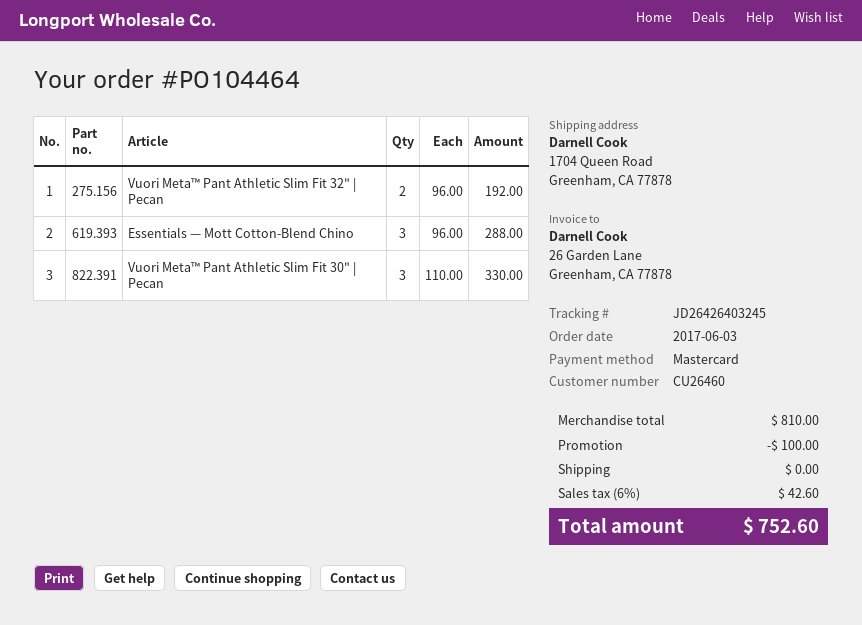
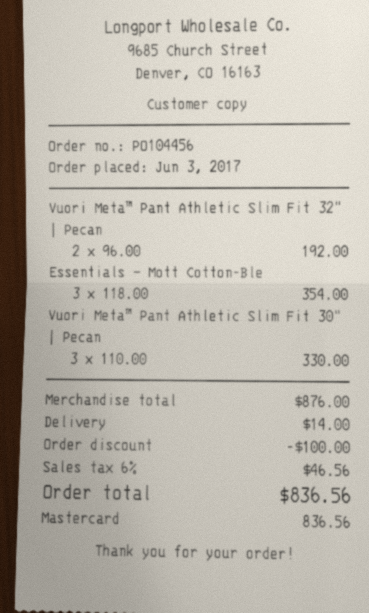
order number: PO104464 -> PO104456
Essentials — Mott Cotton-Blend Chino: 3 x 96.00 = 288.00 -> 3 x 118.00 = 354.00
subtotal: 810.00 -> 876.00
shipping: 0.00 -> 14.00
tax: 6% = 42.60 -> 6% = 46.56
total: 752.60 -> 836.56

